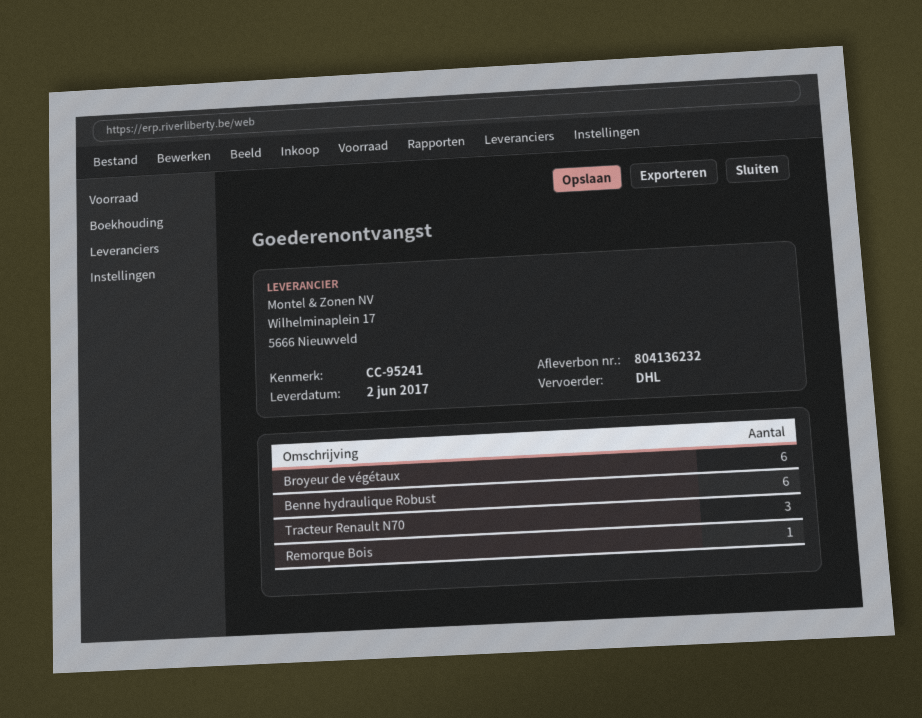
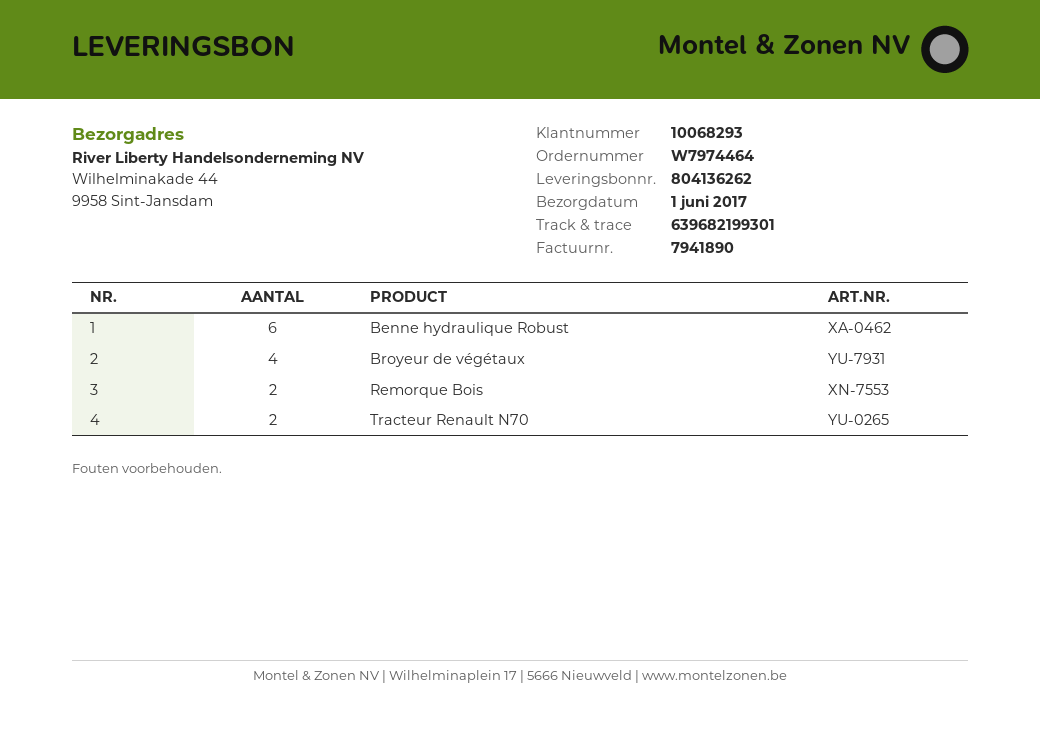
delivery note number: 804136232 -> 804136262
delivery date: 2017-06-02 -> 2017-06-01
Broyeur de végétaux: 6 -> 4
Tracteur Renault N70: 3 -> 2
Remorque Bois: 1 -> 2

